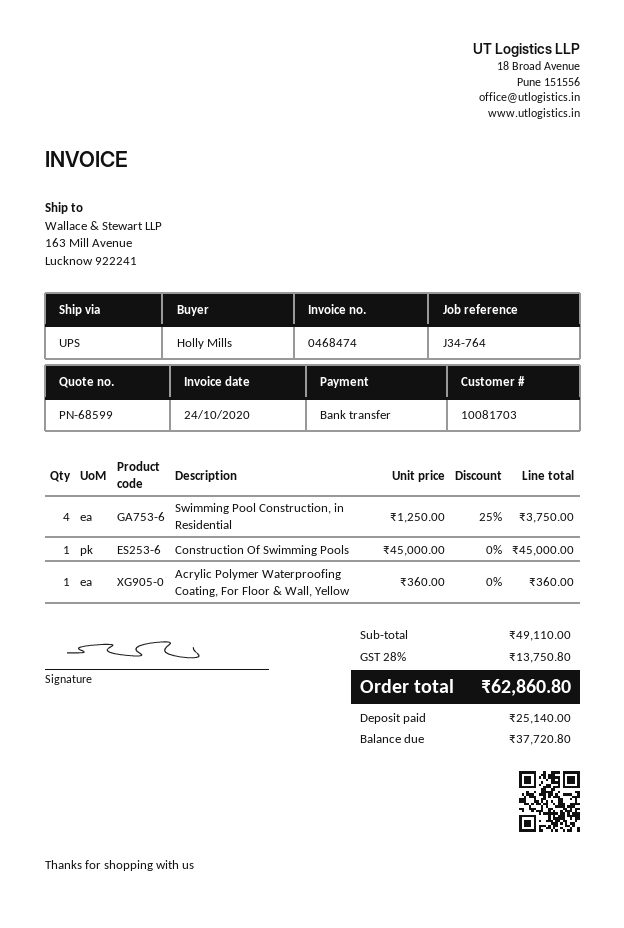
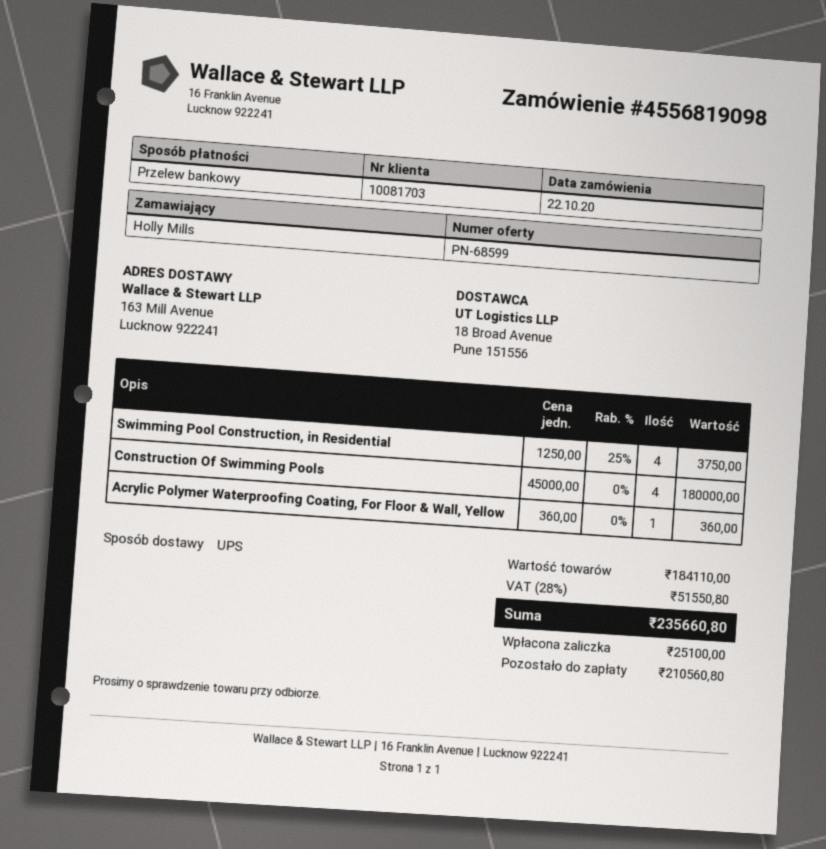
Construction Of Swimming Pools: 1 x 45000.00 = 45000.00 -> 4 x 45000.00 = 180000.00
subtotal: 49110.00 -> 184110.00
tax: 28% = 13750.80 -> 28% = 51550.80
total: 62860.80 -> 235660.80
deposit: 25140.00 -> 25100.00
balance: 37720.80 -> 210560.80

